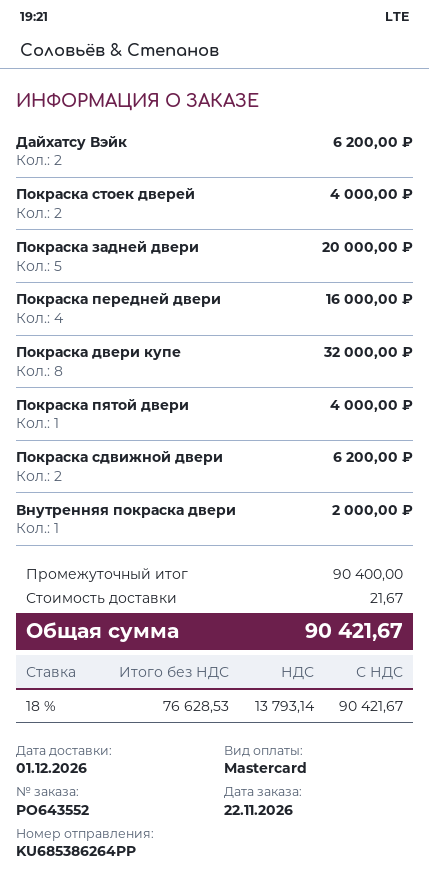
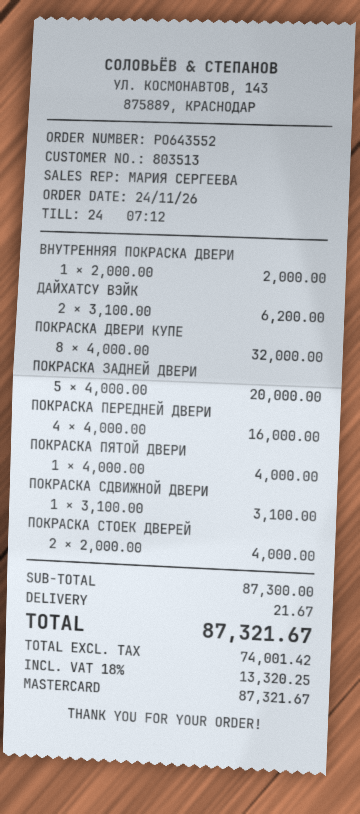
order date: 2026-11-22 -> 2026-11-24
Покраска сдвижной двери: 2 for 6200.00 -> 1 for 3100.00
subtotal: 90400.00 -> 87300.00
net: 76628.53 -> 74001.42
tax: 18% = 13793.14 -> 18% = 13320.25
total: 90421.67 -> 87321.67

